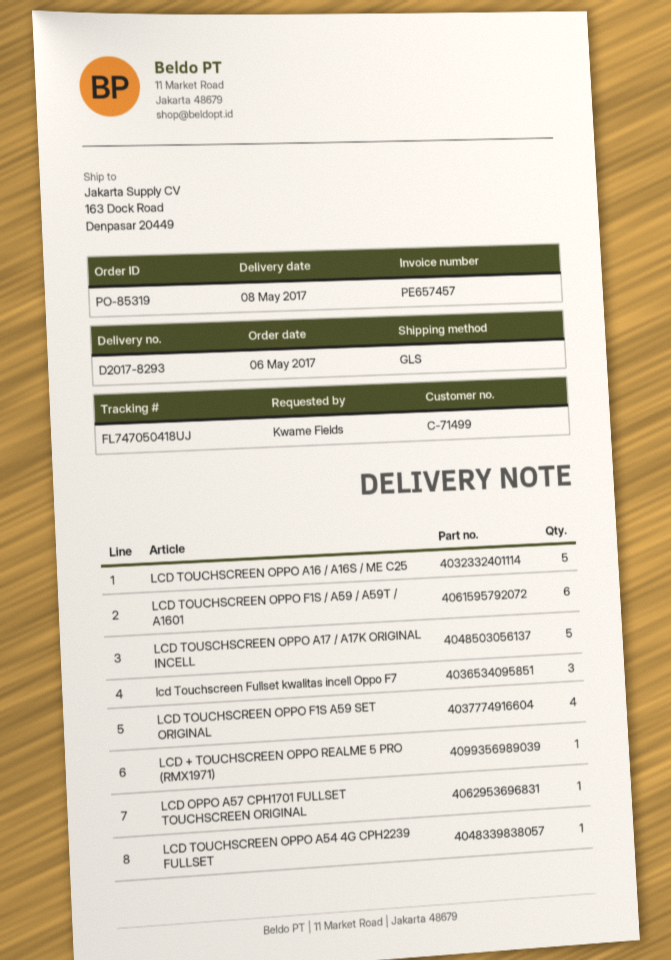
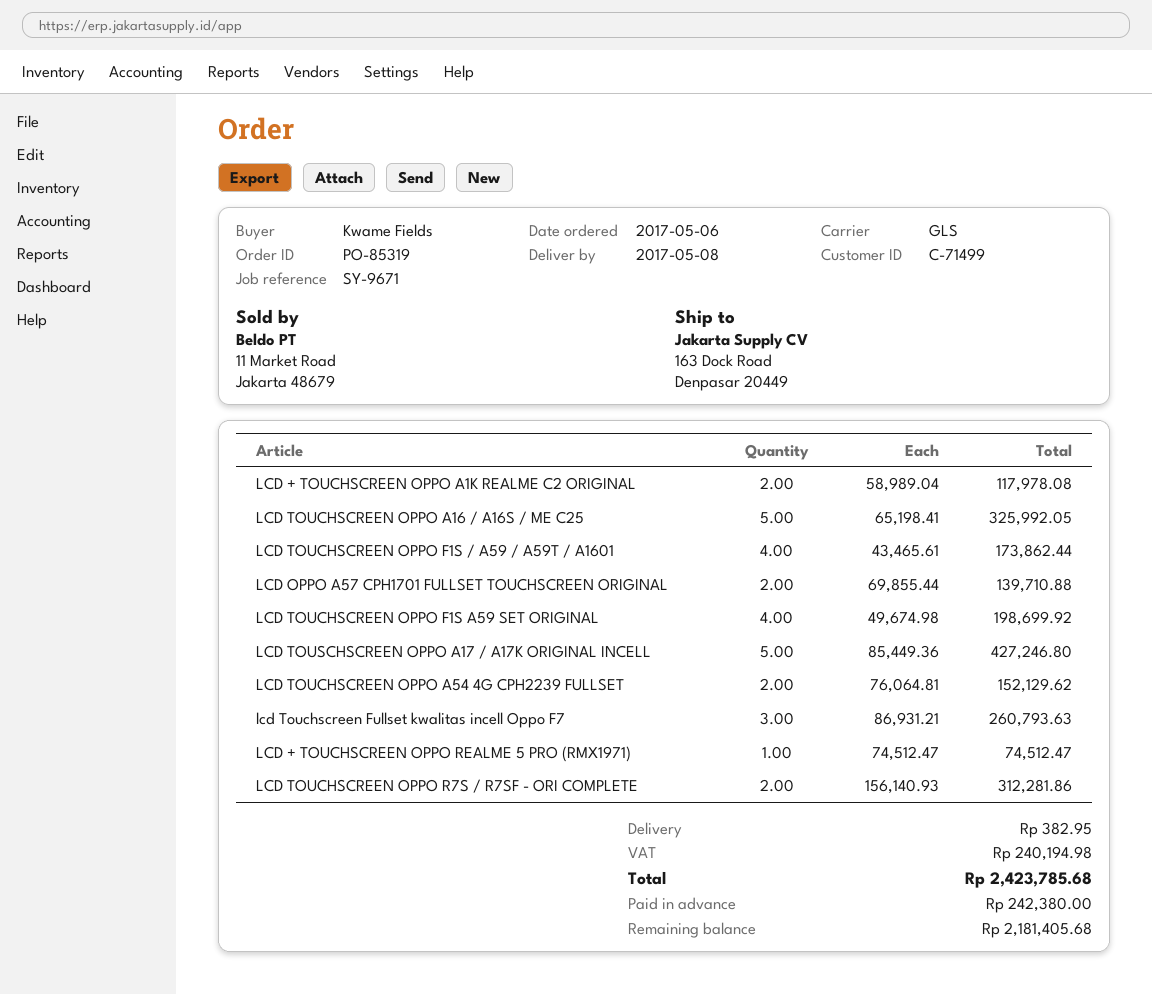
LCD TOUCHSCREEN OPPO F1S / A59 / A59T / A1601: 6 -> 4
LCD OPPO A57 CPH1701 FULLSET TOUCHSCREEN ORIGINAL: 1 -> 2
LCD TOUCHSCREEN OPPO A54 4G CPH2239 FULLSET: 1 -> 2
LCD + TOUCHSCREEN OPPO A1K REALME C2 ORIGINAL: none -> 2
LCD TOUCHSCREEN OPPO R7S / R7SF - ORI COMPLETE: none -> 2

